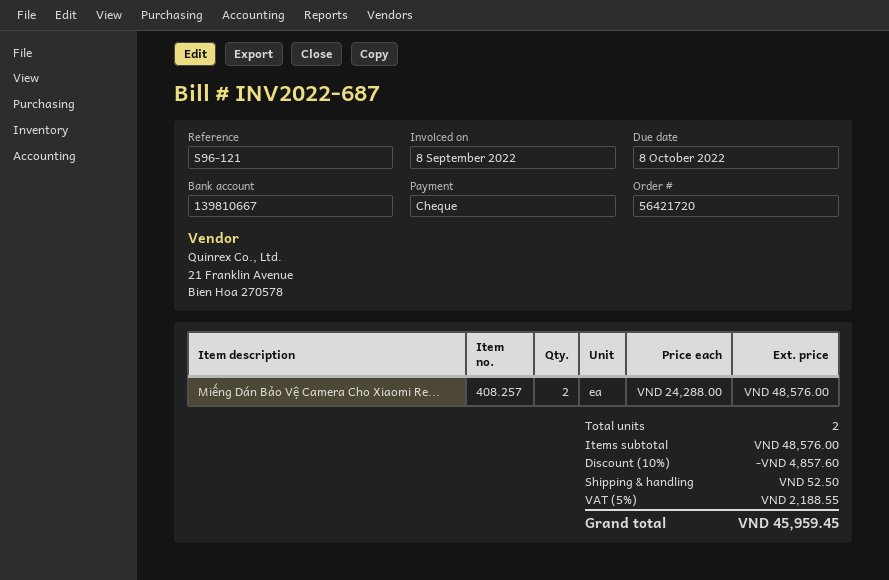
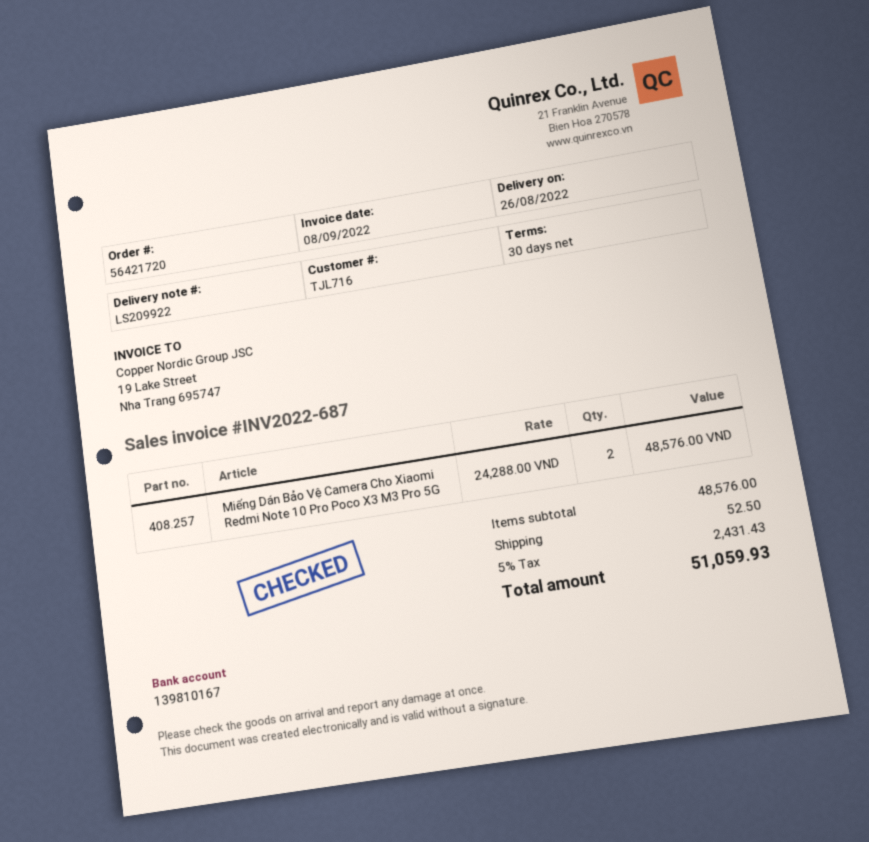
bank account: 139810667 -> 139810167
discount: 10% = 4857.60 -> none
tax: 5% = 2188.55 -> 5% = 2431.43
total: 45959.45 -> 51059.93

